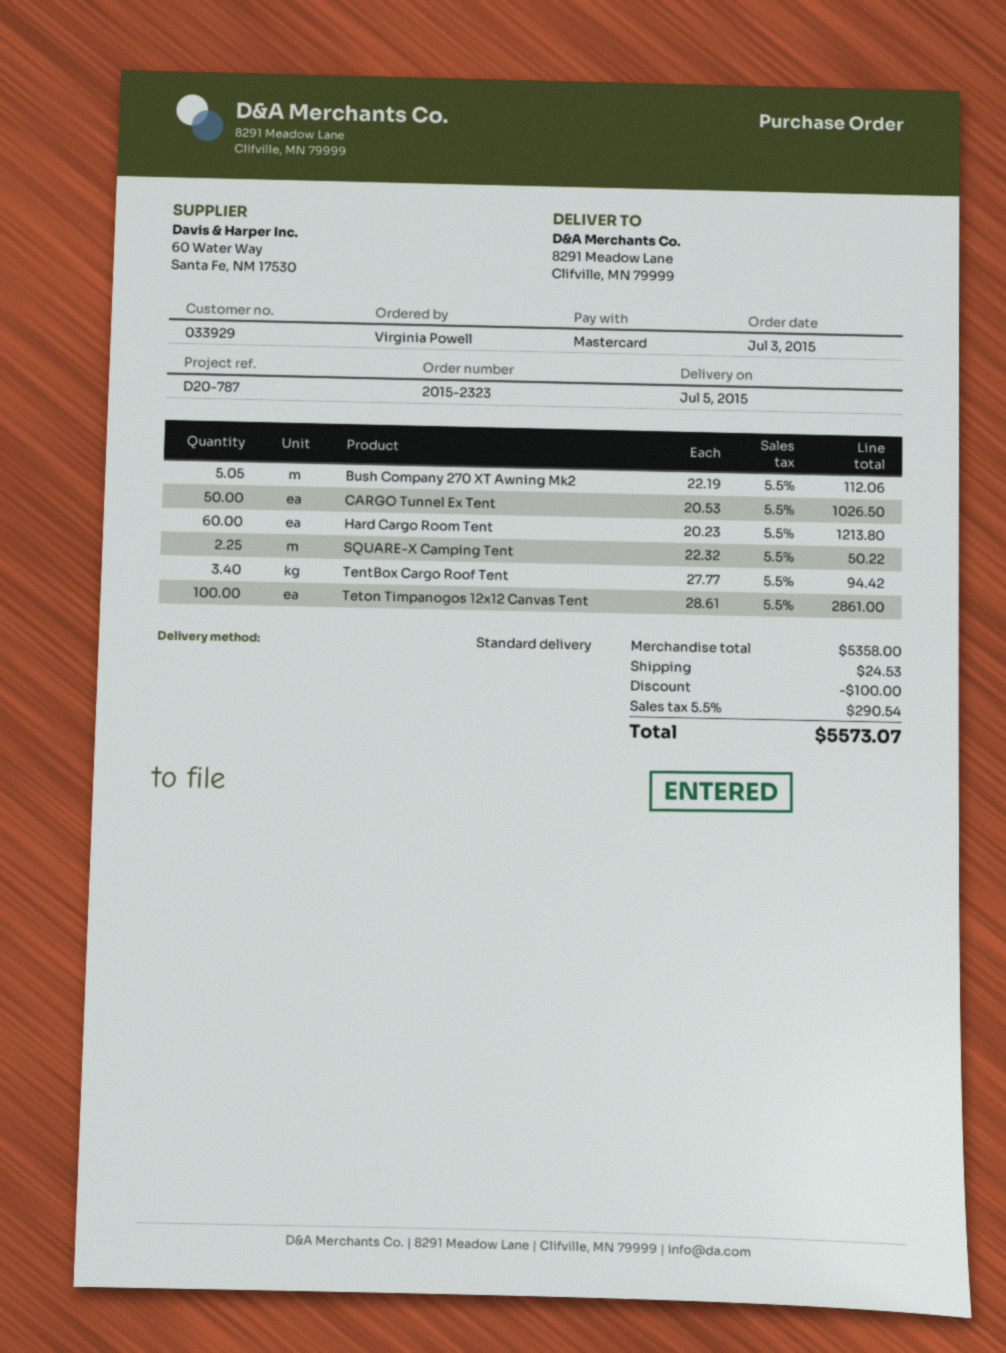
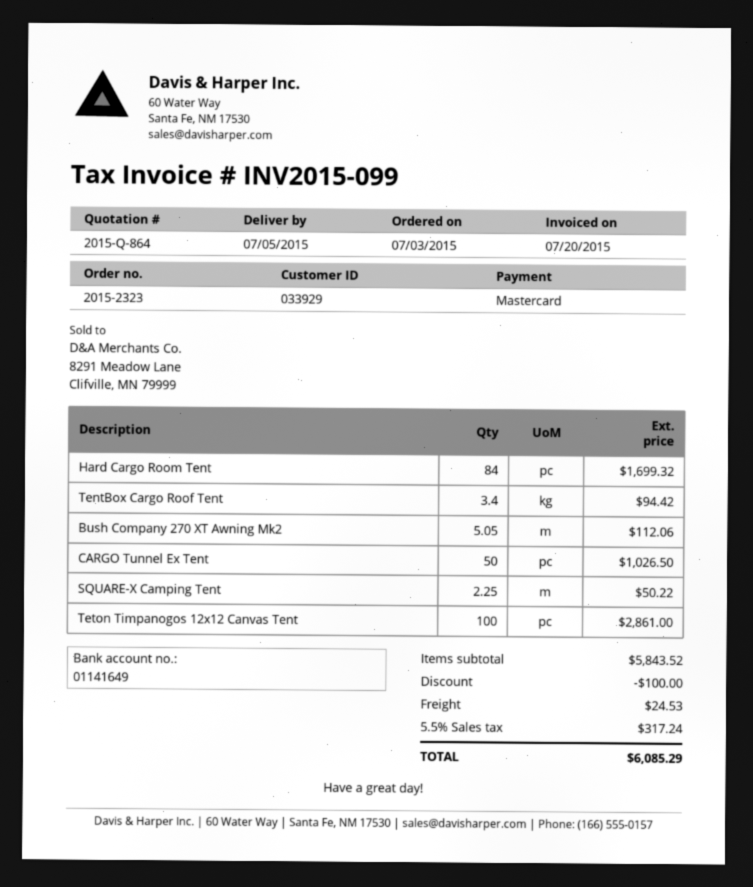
Hard Cargo Room Tent: 60 for 1213.80 -> 84 for 1699.32
subtotal: 5358.00 -> 5843.52
tax: 5.5% = 290.54 -> 5.5% = 317.24
total: 5573.07 -> 6085.29

